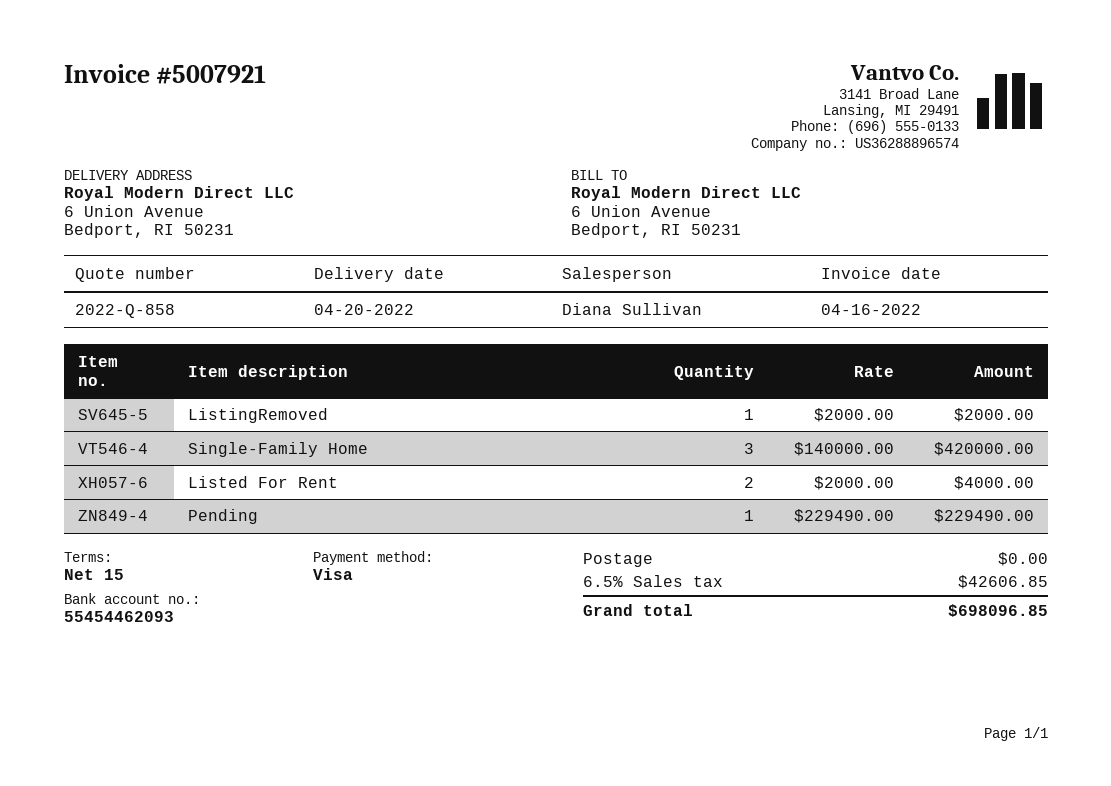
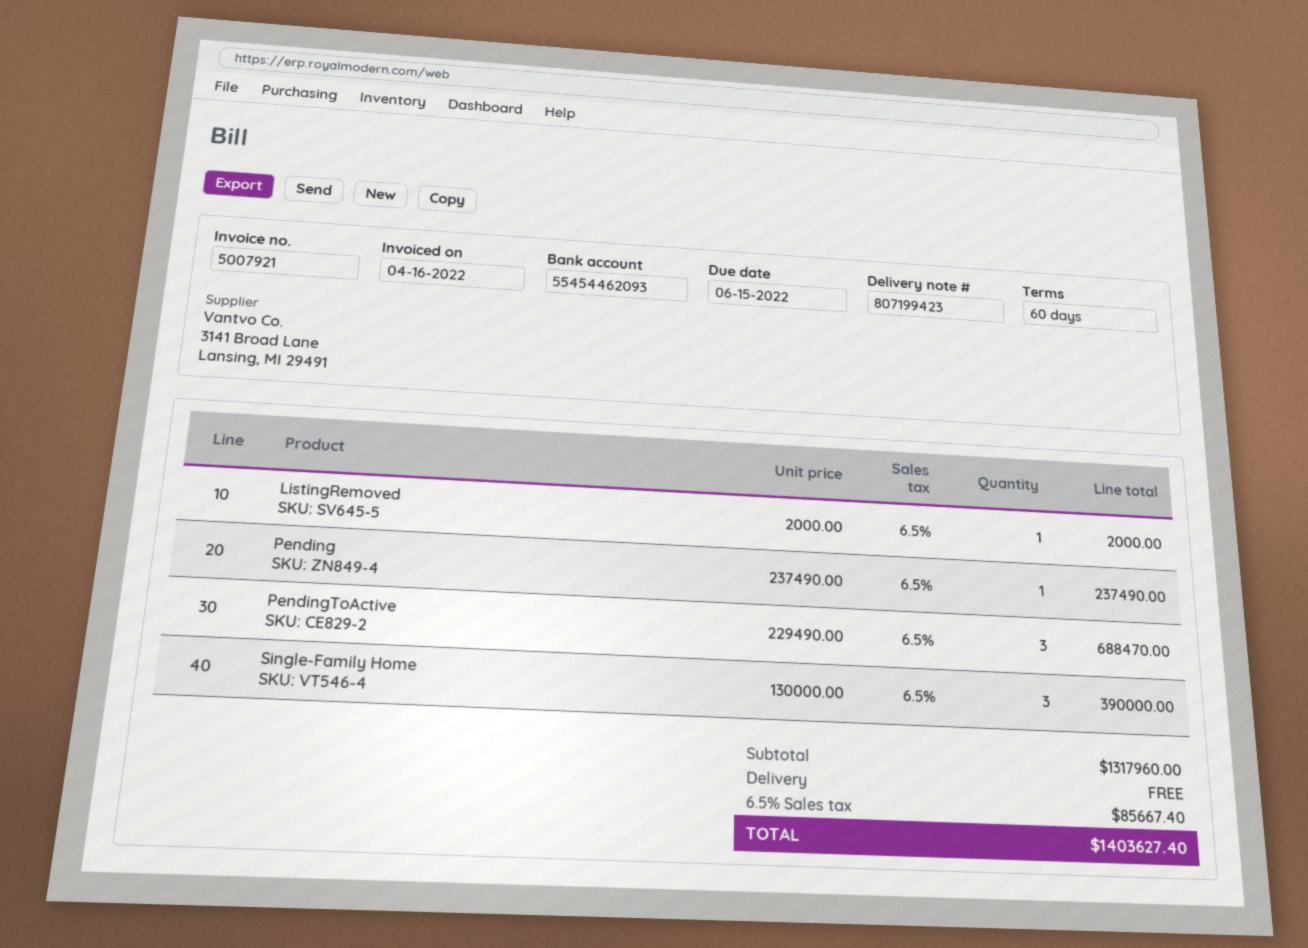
payment terms: 15 days -> 60 days
Single-Family Home: 3 x 140000.00 = 420000.00 -> 3 x 130000.00 = 390000.00
Listed For Rent: 2 x 2000.00 = 4000.00 -> none
Pending: 1 x 229490.00 = 229490.00 -> 1 x 237490.00 = 237490.00
PendingToActive: none -> 3 x 229490.00 = 688470.00
tax: 6.5% = 42606.85 -> 6.5% = 85667.40
total: 698096.85 -> 1403627.40

